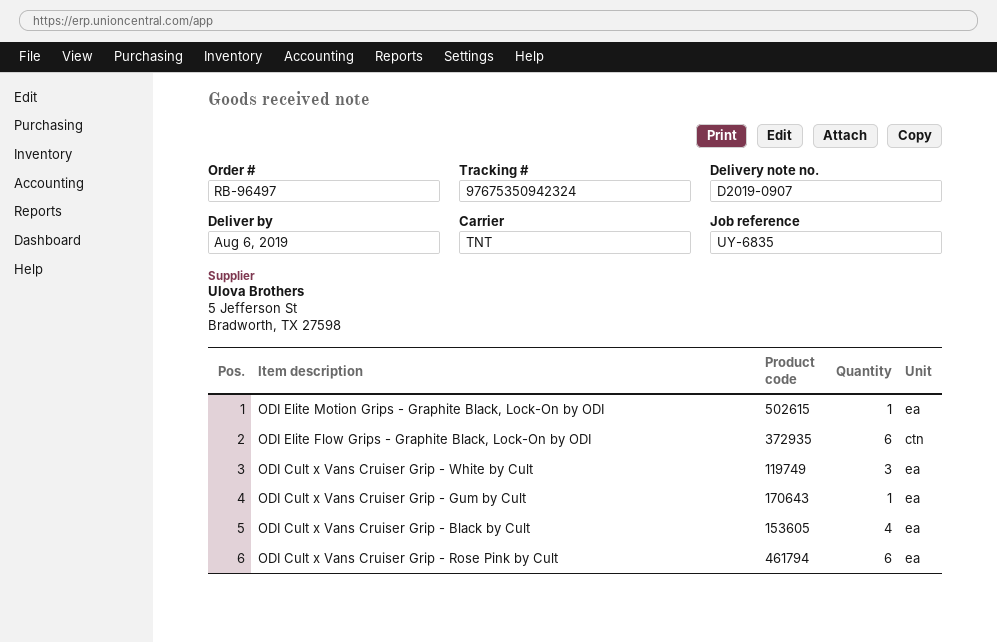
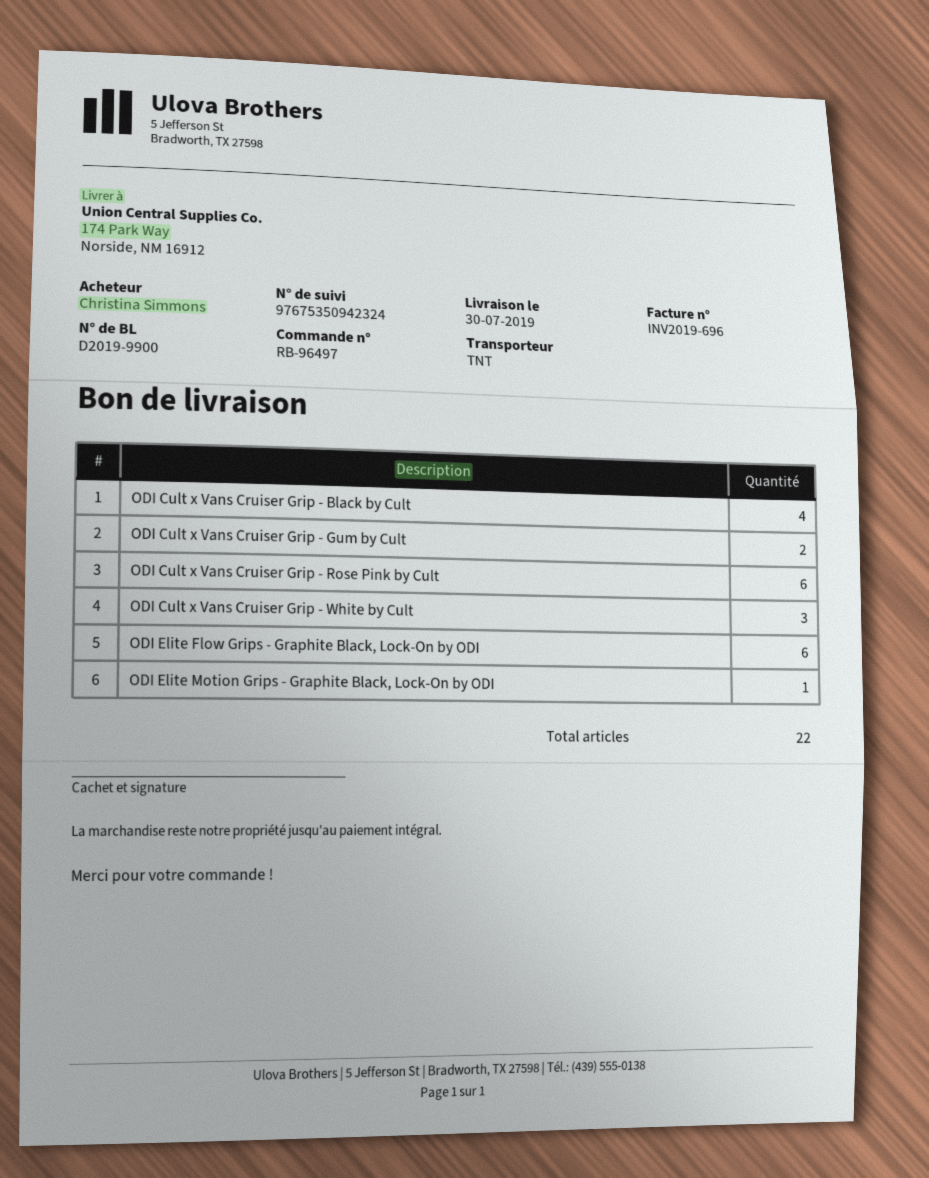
delivery note number: D2019-0907 -> D2019-9900
delivery date: 2019-08-06 -> 2019-07-30
ODI Cult x Vans Cruiser Grip - Gum by Cult: 1 -> 2

